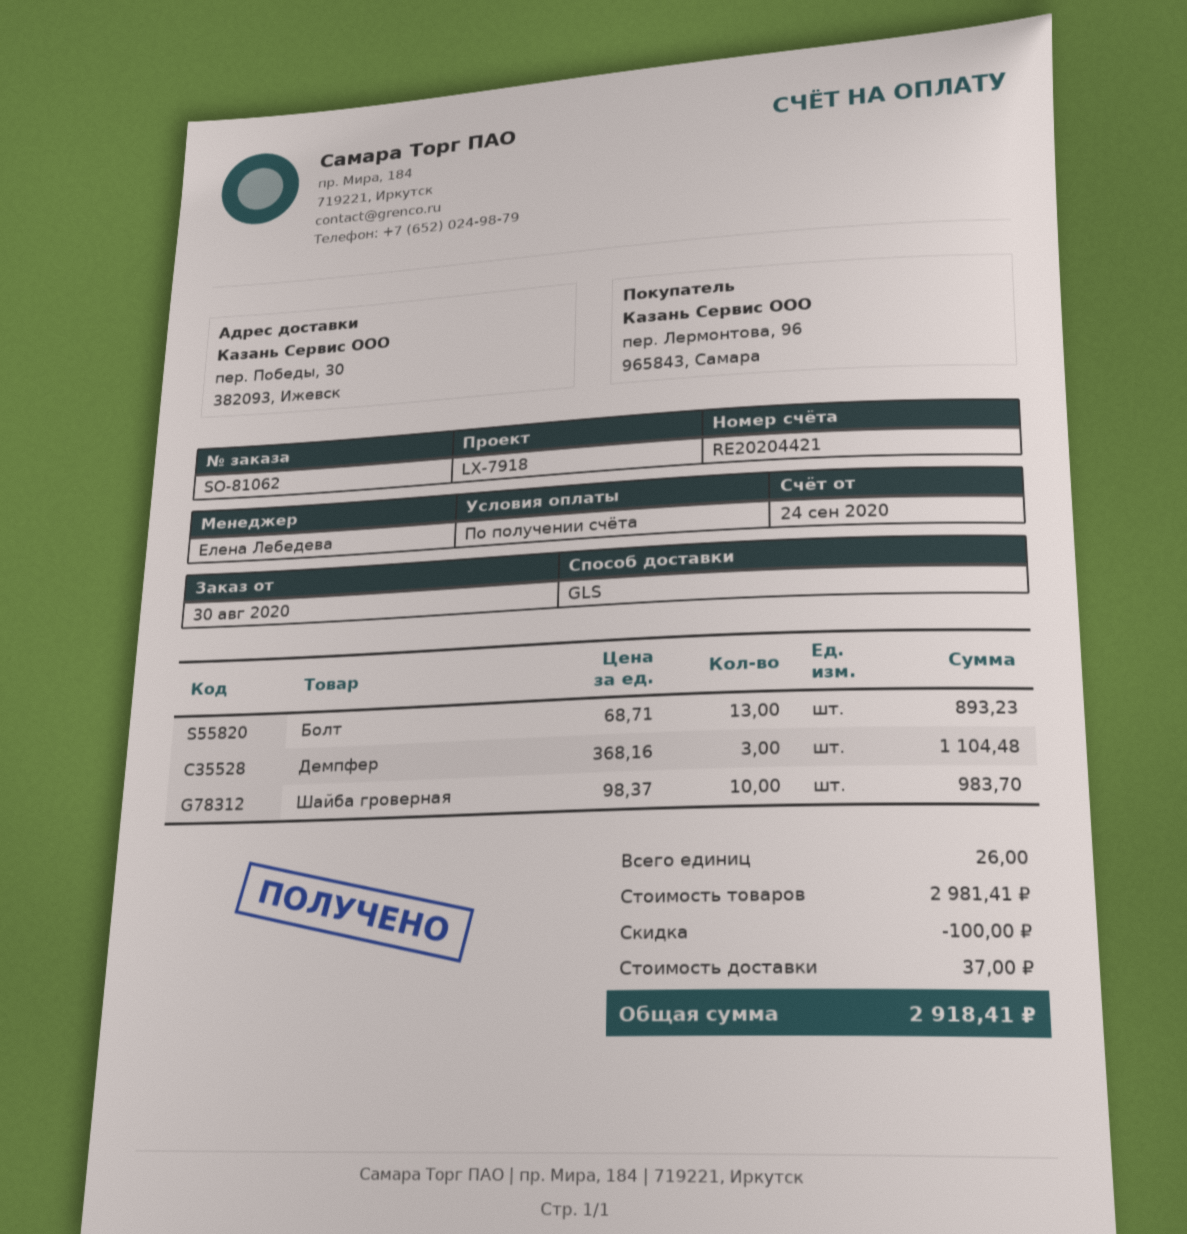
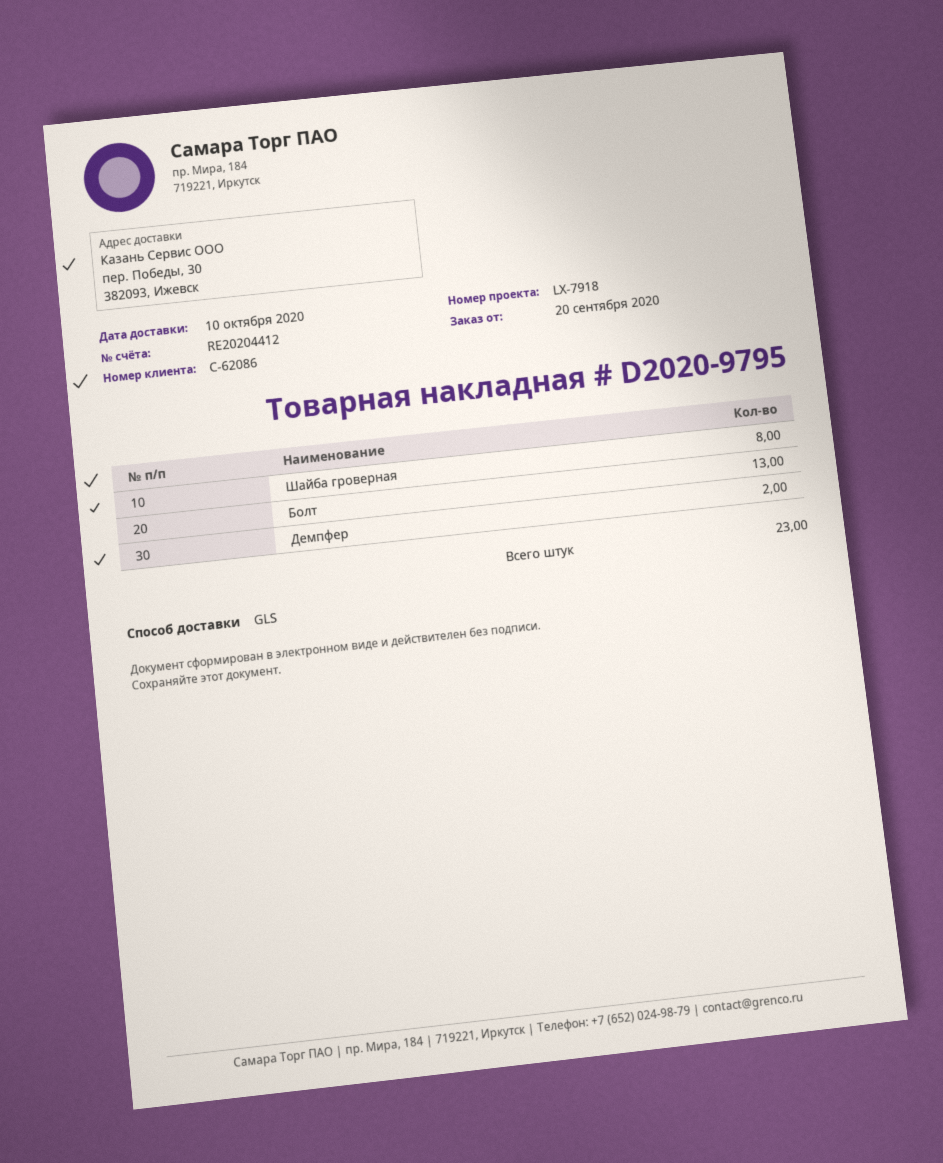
order date: 2020-08-30 -> 2020-09-20
invoice number: RE20204421 -> RE20204412
Демпфер: 3 -> 2
Шайба гроверная: 10 -> 8
total quantity: 26 -> 23

